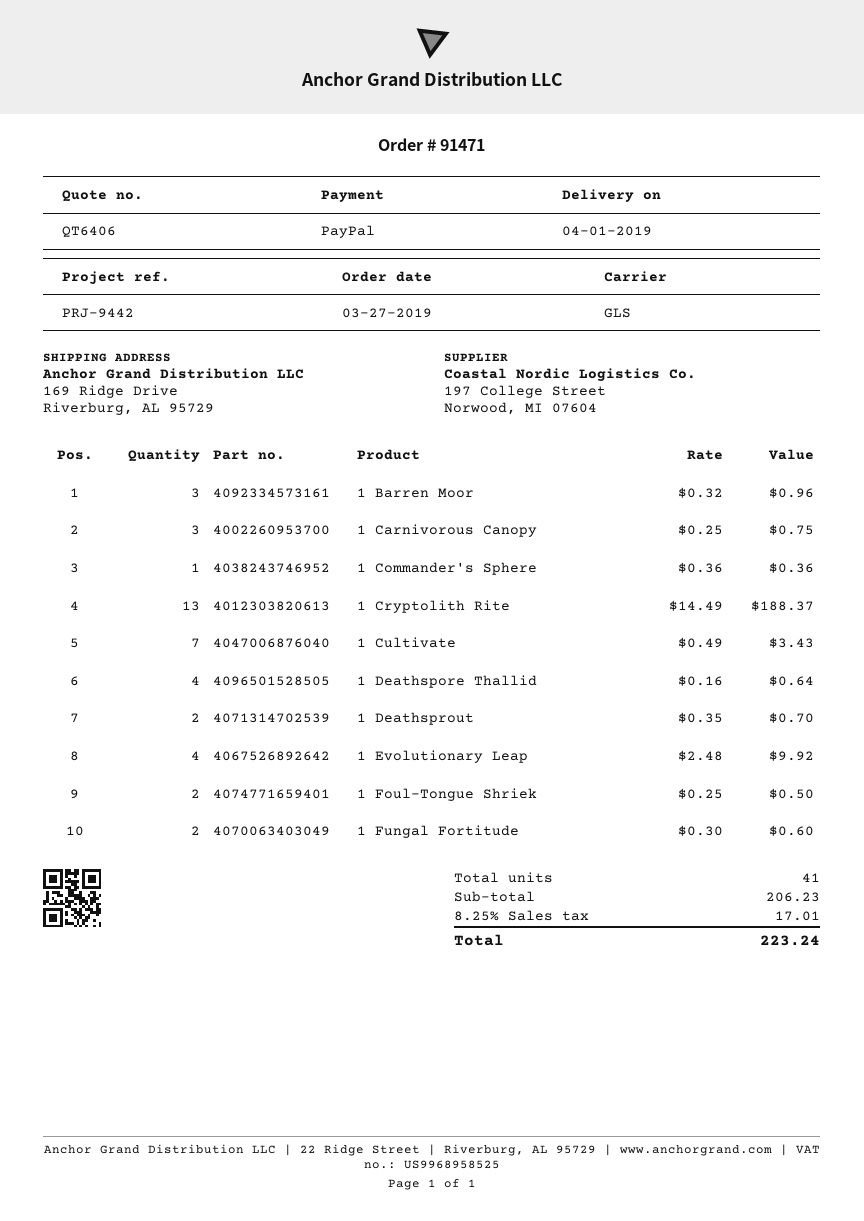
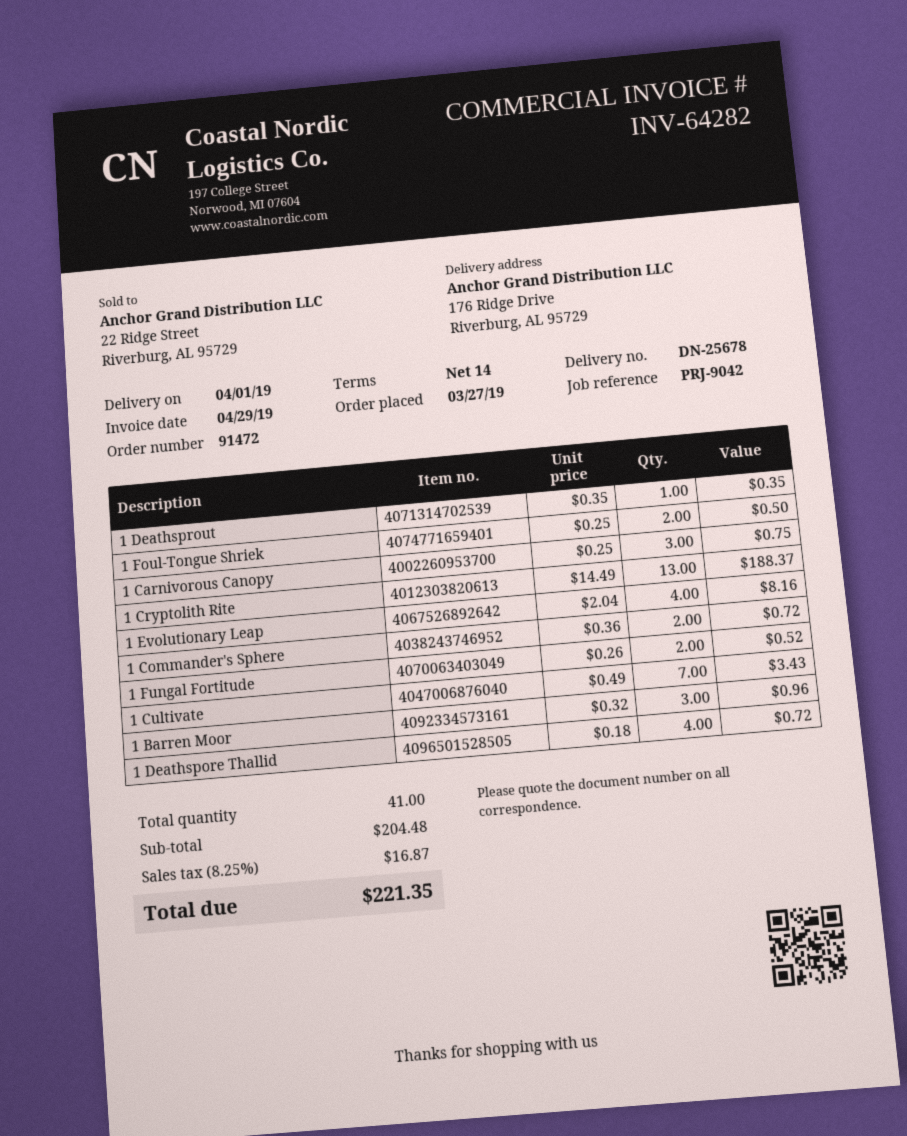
order number: 91471 -> 91472
reference: PRJ-9442 -> PRJ-9042
ship to: 169 Ridge Drive, Riverburg, AL 95729 -> 176 Ridge Drive, Riverburg, AL 95729
1 Commander's Sphere: 1 x 0.36 = 0.36 -> 2 x 0.36 = 0.72
1 Deathspore Thallid: 4 x 0.16 = 0.64 -> 4 x 0.18 = 0.72
1 Deathsprout: 2 x 0.35 = 0.70 -> 1 x 0.35 = 0.35
1 Evolutionary Leap: 4 x 2.48 = 9.92 -> 4 x 2.04 = 8.16
1 Fungal Fortitude: 2 x 0.30 = 0.60 -> 2 x 0.26 = 0.52
subtotal: 206.23 -> 204.48
tax: 8.25% = 17.01 -> 8.25% = 16.87
total: 223.24 -> 221.35

